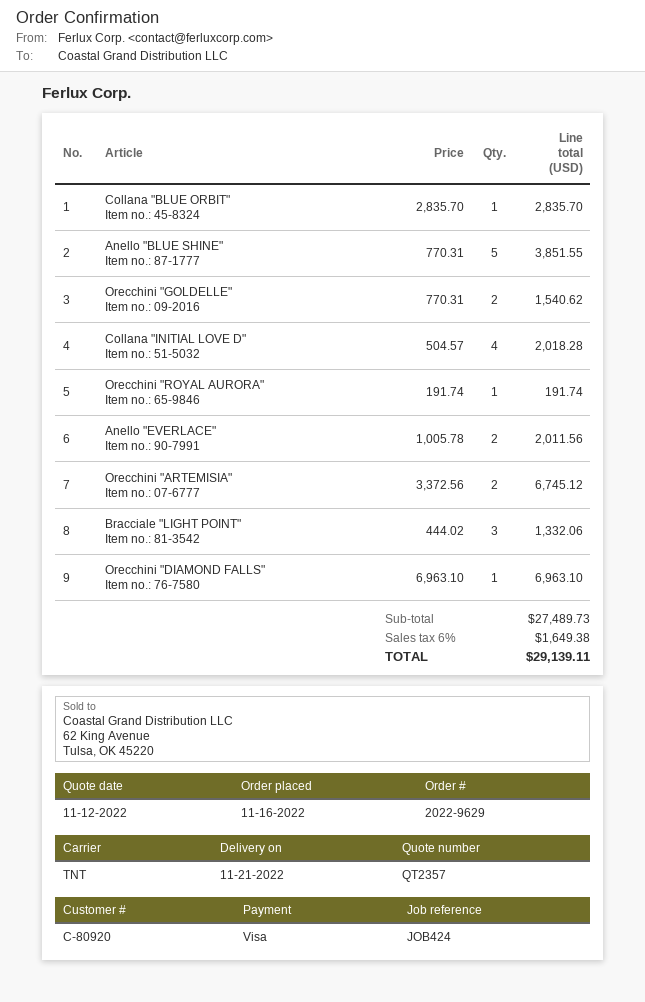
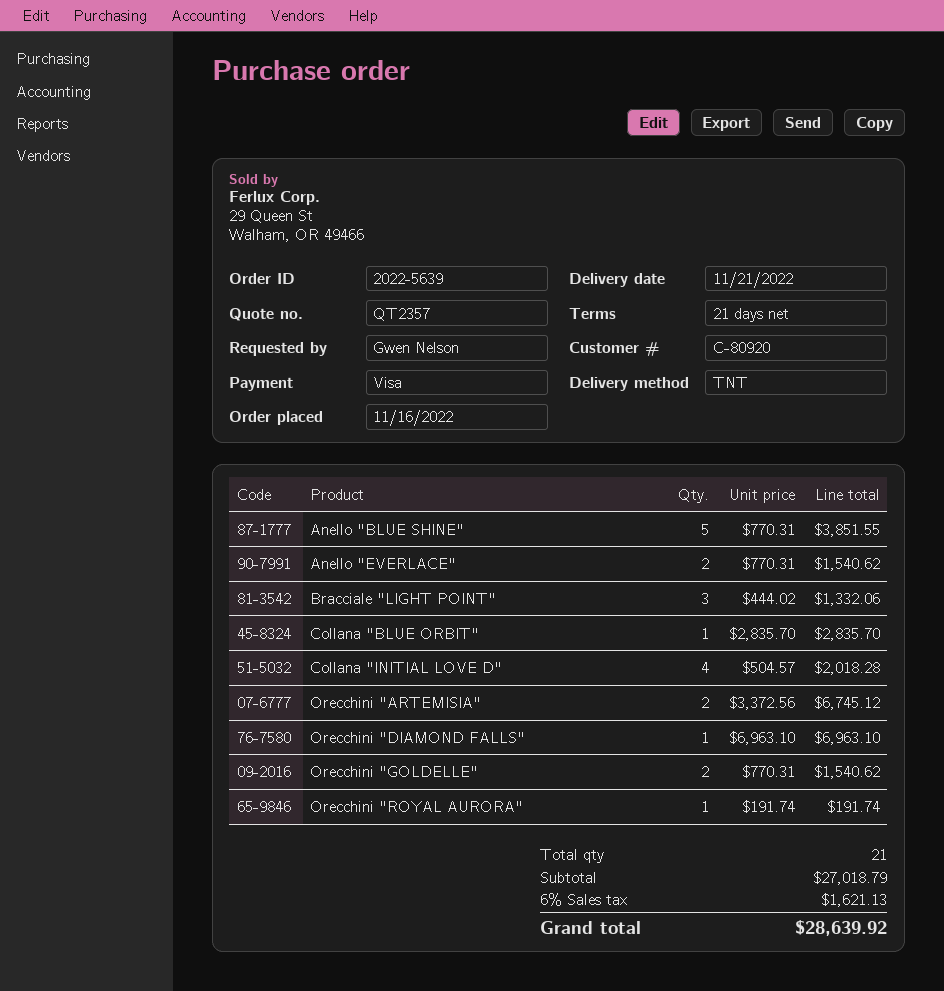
order number: 2022-9629 -> 2022-5639
Anello "EVERLACE": 2 x 1005.78 = 2011.56 -> 2 x 770.31 = 1540.62
subtotal: 27489.73 -> 27018.79
tax: 6% = 1649.38 -> 6% = 1621.13
total: 29139.11 -> 28639.92

